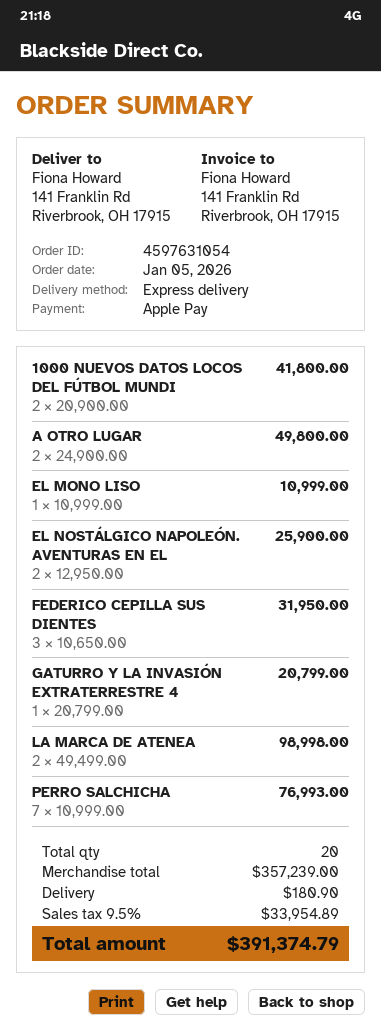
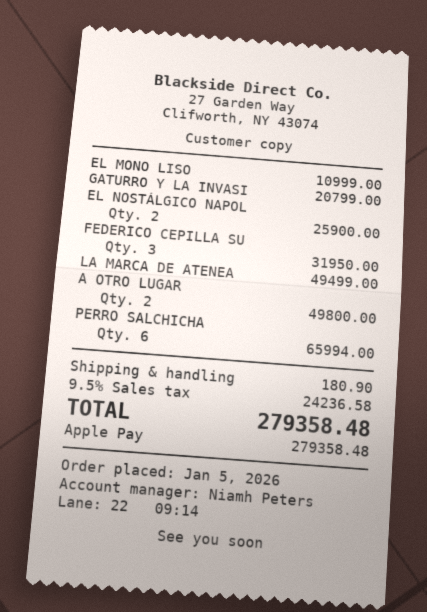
1000 NUEVOS DATOS LOCOS DEL FÚTBOL MUNDI: 2 for 41800.00 -> none
LA MARCA DE ATENEA: 2 for 98998.00 -> 1 for 49499.00
PERRO SALCHICHA: 7 for 76993.00 -> 6 for 65994.00
tax: 9.5% = 33954.89 -> 9.5% = 24236.58
total: 391374.79 -> 279358.48

